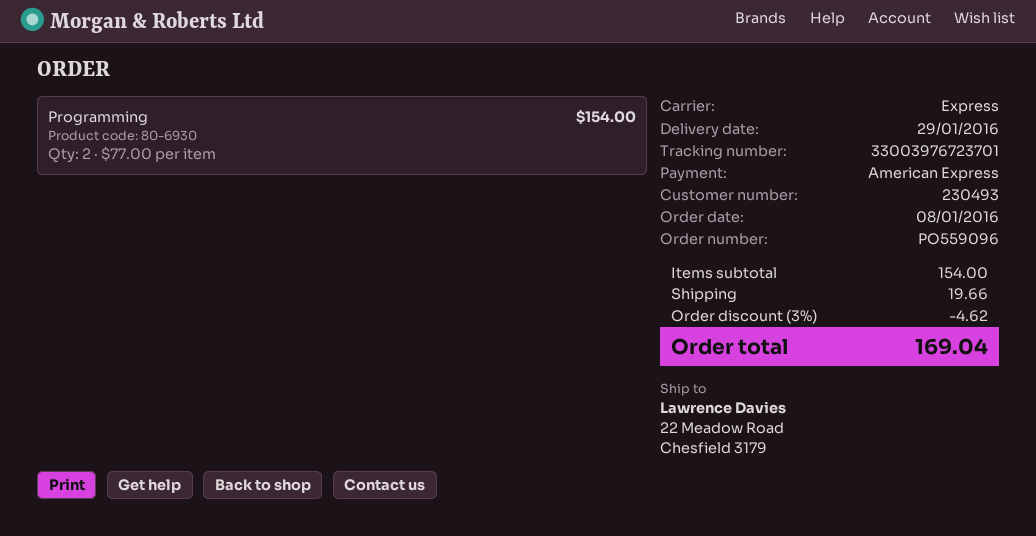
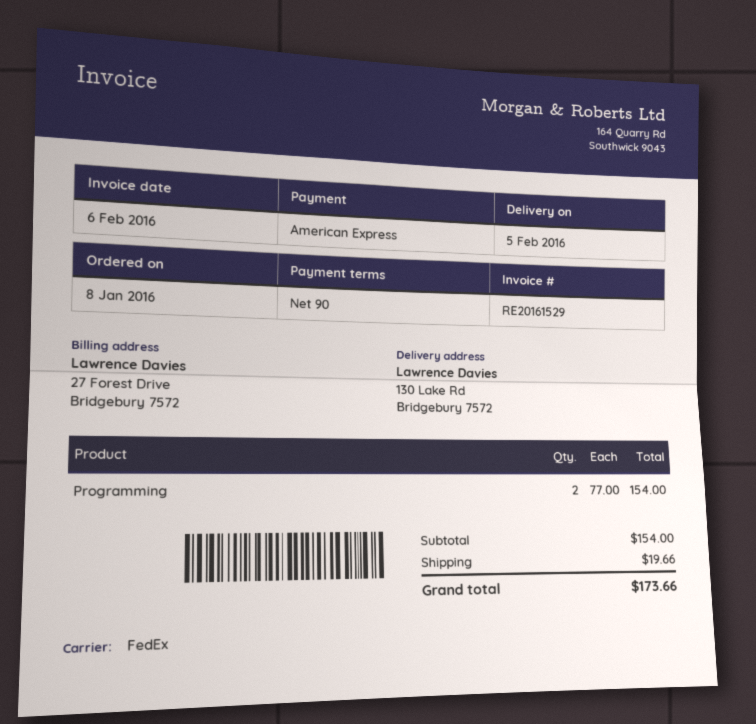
delivery date: 2016-01-29 -> 2016-02-05
shipping method: express -> FedEx
ship to: 22 Meadow Road, Chesfield 3179 -> 130 Lake Rd, Bridgebury 7572
discount: 3% = 4.62 -> none
total: 169.04 -> 173.66

